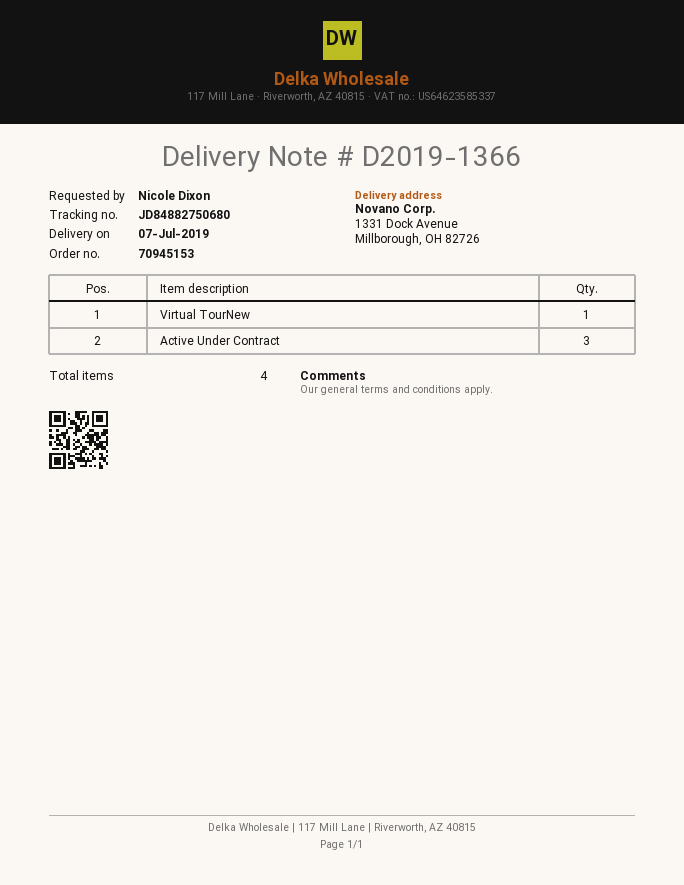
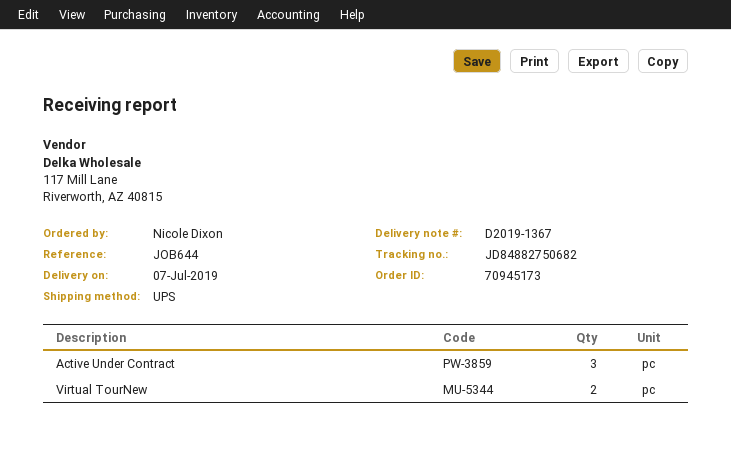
order number: 70945153 -> 70945173
delivery note number: D2019-1366 -> D2019-1367
tracking number: JD84882750680 -> JD84882750682
Virtual TourNew: 1 -> 2

